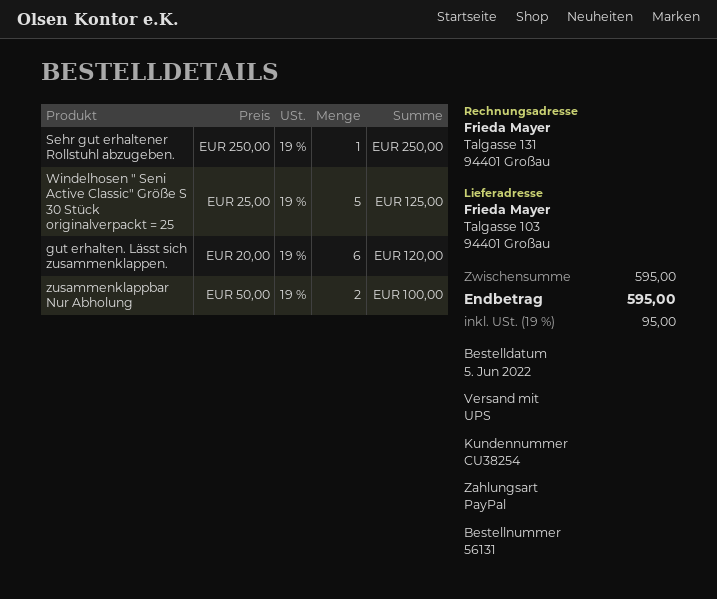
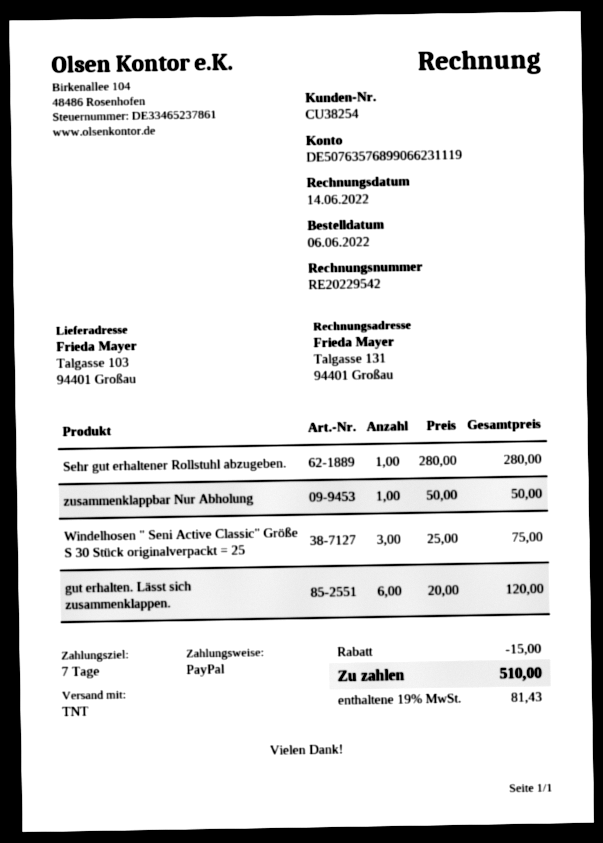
order date: 2022-06-05 -> 2022-06-06
shipping method: UPS -> TNT
Sehr gut erhaltener Rollstuhl abzugeben.: 1 x 250.00 = 250.00 -> 1 x 280.00 = 280.00
Windelhosen " Seni Active Classic" Größe S 30 Stück originalverpackt = 25: 5 x 25.00 = 125.00 -> 3 x 25.00 = 75.00
zusammenklappbar Nur Abholung: 2 x 50.00 = 100.00 -> 1 x 50.00 = 50.00
discount: none -> 15.00
tax: 19% = 95.00 -> 19% = 81.43
total: 595.00 -> 510.00

